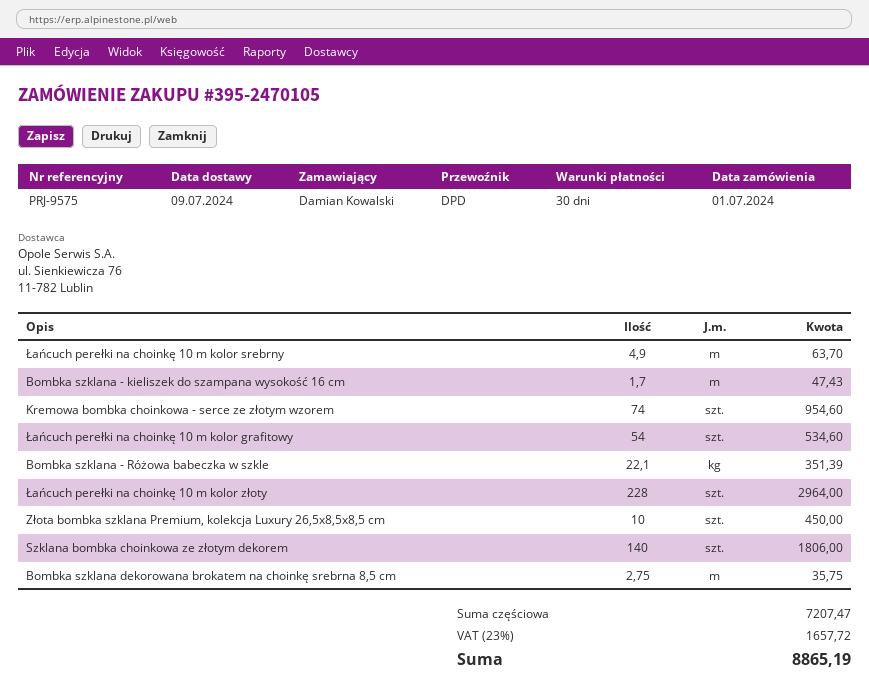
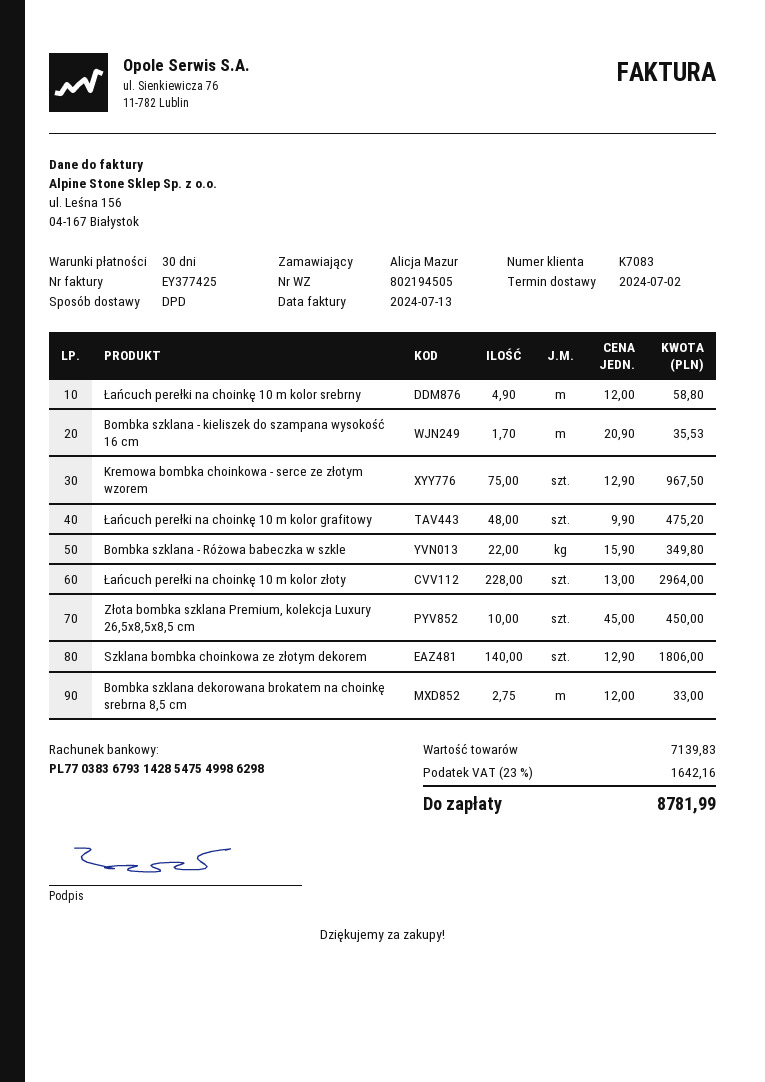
delivery date: 2024-07-09 -> 2024-07-02
ordered by: Damian Kowalski -> Alicja Mazur
Łańcuch perełki na choinkę 10 m kolor srebrny: 4.9 for 63.70 -> 4.9 for 58.80
Bombka szklana - kieliszek do szampana wysokość 16 cm: 1.7 for 47.43 -> 1.7 for 35.53
Kremowa bombka choinkowa - serce ze złotym wzorem: 74 for 954.60 -> 75 for 967.50
Łańcuch perełki na choinkę 10 m kolor grafitowy: 54 for 534.60 -> 48 for 475.20
Bombka szklana - Różowa babeczka w szkle: 22.1 for 351.39 -> 22 for 349.80
Bombka szklana dekorowana brokatem na choinkę srebrna 8,5 cm: 2.75 for 35.75 -> 2.75 for 33.00
subtotal: 7207.47 -> 7139.83
tax: 23% = 1657.72 -> 23% = 1642.16
total: 8865.19 -> 8781.99

